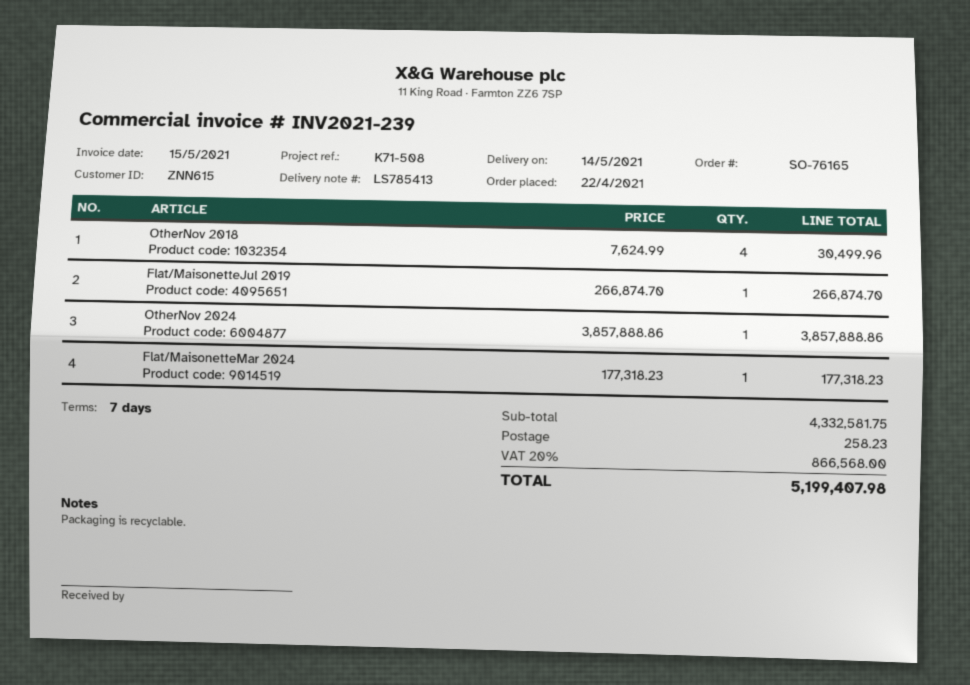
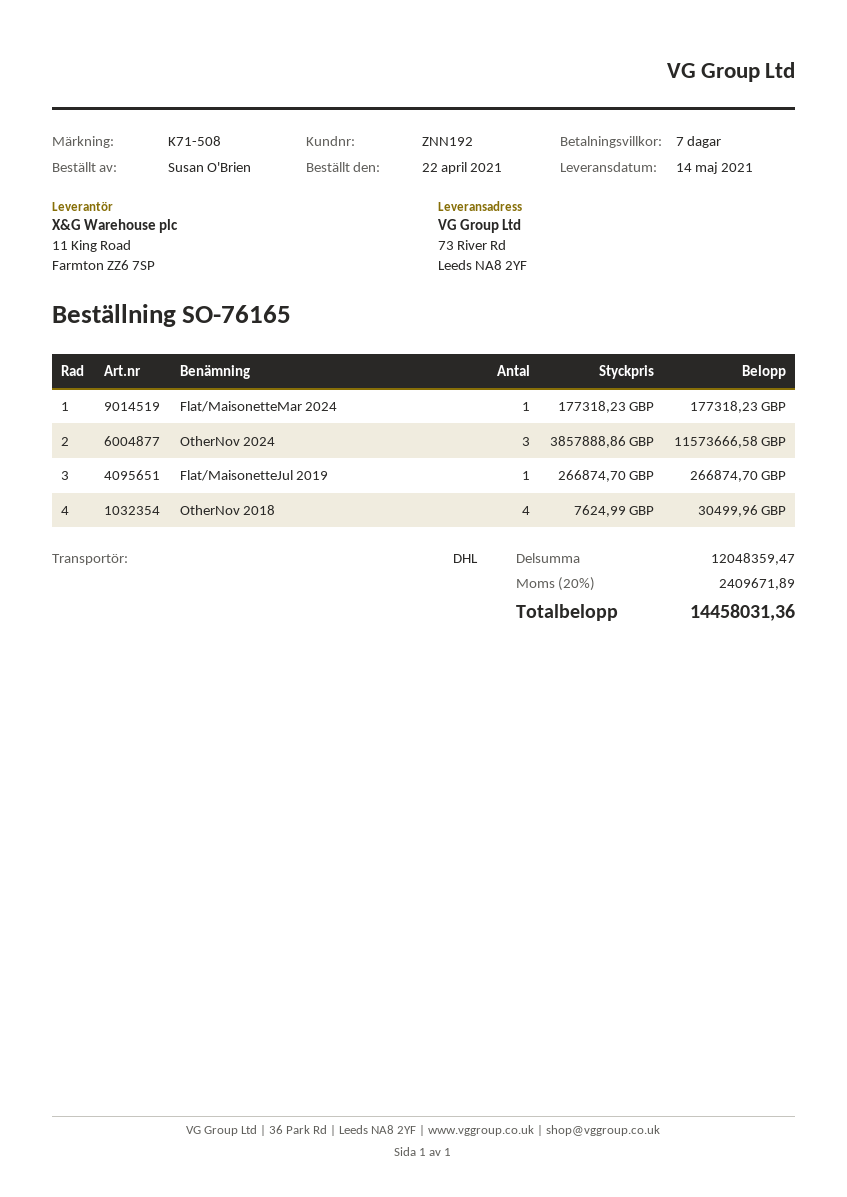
customer number: ZNN615 -> ZNN192
OtherNov 2024: 1 x 3857888.86 = 3857888.86 -> 3 x 3857888.86 = 11573666.58
subtotal: 4332581.75 -> 12048359.47
shipping: 258.23 -> none
tax: 20% = 866568.00 -> 20% = 2409671.89
total: 5199407.98 -> 14458031.36

